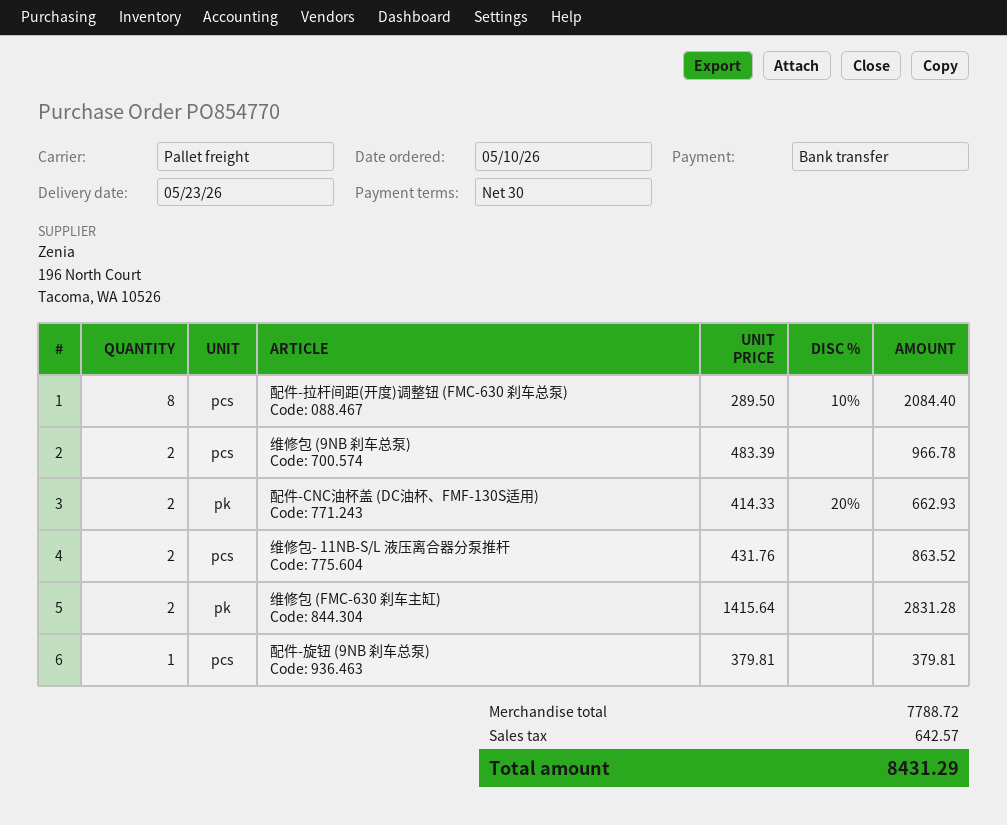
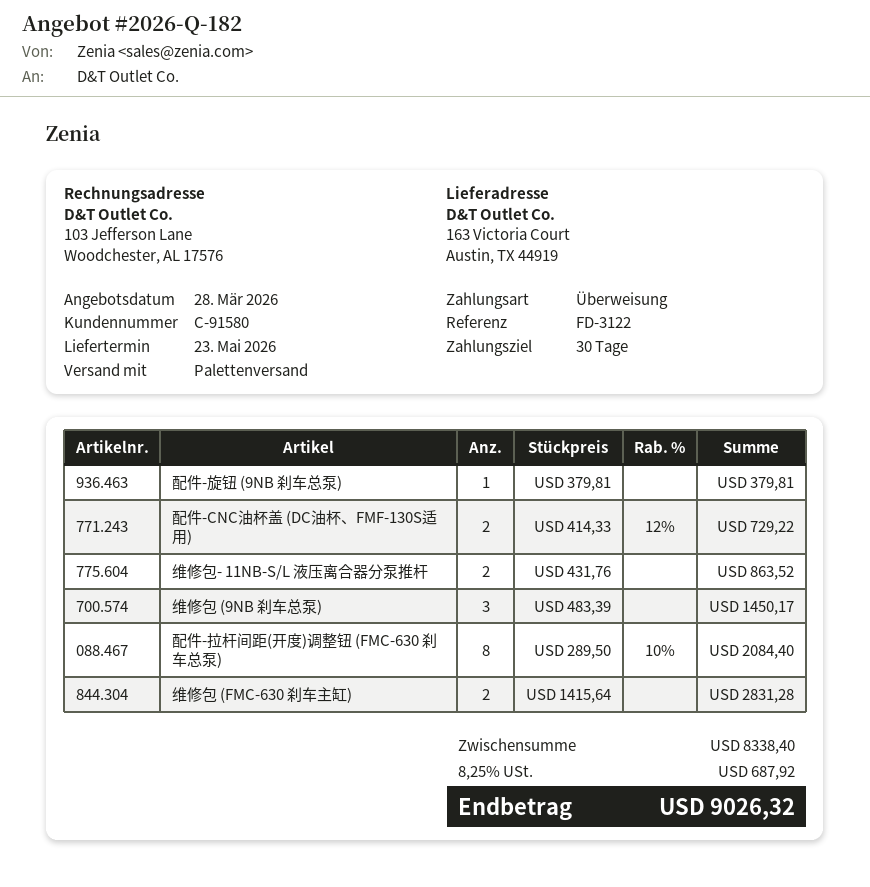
维修包 (9NB 刹车总泵): 2 x 483.39 = 966.78 -> 3 x 483.39 = 1450.17
配件-CNC油杯盖 (DC油杯、FMF-130S适用): 2 x 414.33 - 20% = 662.93 -> 2 x 414.33 - 12% = 729.22
subtotal: 7788.72 -> 8338.40
tax: 642.57 -> 687.92
total: 8431.29 -> 9026.32

